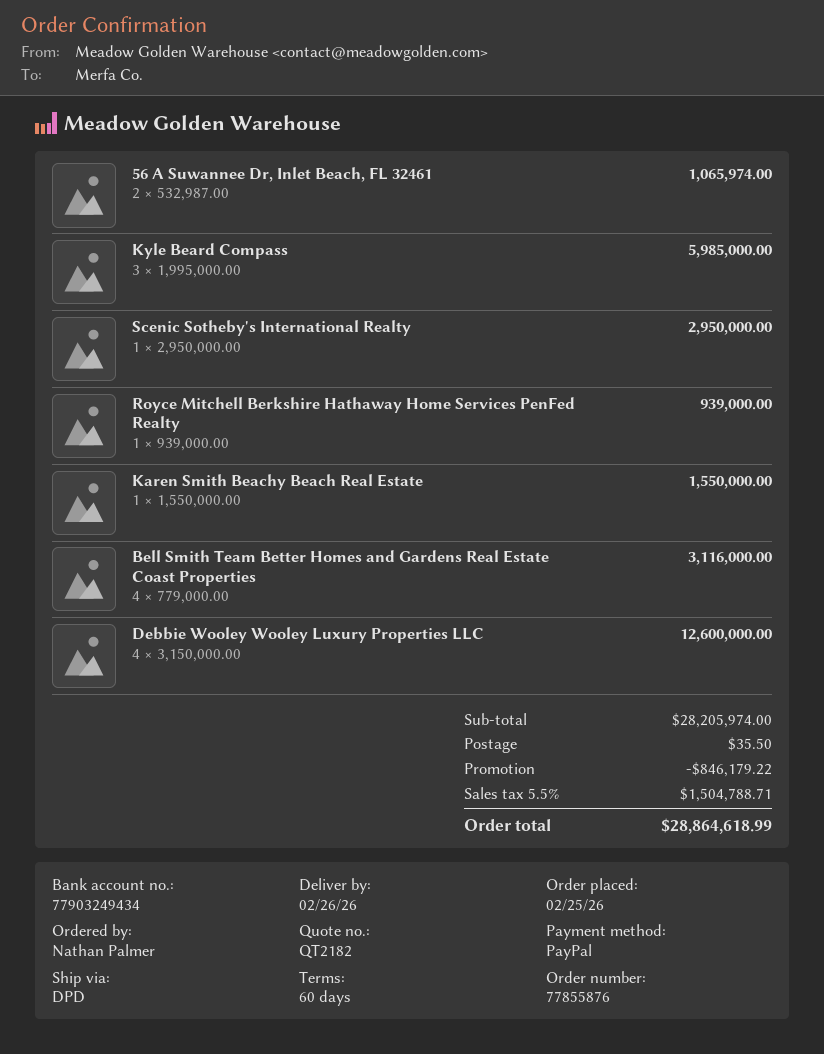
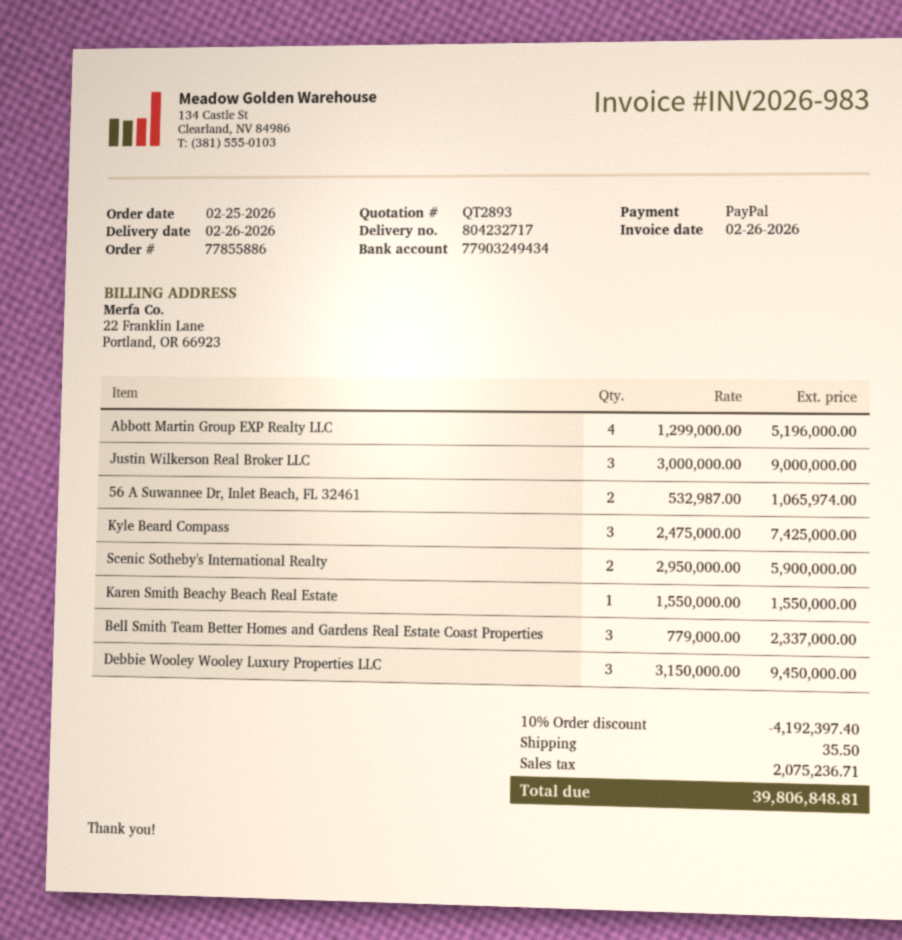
quote number: QT2182 -> QT2893
order number: 77855876 -> 77855886
Kyle Beard Compass: 3 x 1995000.00 = 5985000.00 -> 3 x 2475000.00 = 7425000.00
Scenic Sotheby's International Realty: 1 x 2950000.00 = 2950000.00 -> 2 x 2950000.00 = 5900000.00
Royce Mitchell Berkshire Hathaway Home Services PenFed Realty: 1 x 939000.00 = 939000.00 -> none
Bell Smith Team Better Homes and Gardens Real Estate Coast Properties: 4 x 779000.00 = 3116000.00 -> 3 x 779000.00 = 2337000.00
Debbie Wooley Wooley Luxury Properties LLC: 4 x 3150000.00 = 12600000.00 -> 3 x 3150000.00 = 9450000.00
Abbott Martin Group EXP Realty LLC: none -> 4 x 1299000.00 = 5196000.00
Justin Wilkerson Real Broker LLC: none -> 3 x 3000000.00 = 9000000.00
discount: 846179.22 -> 4192397.40
tax: 1504788.71 -> 2075236.71
total: 28864618.99 -> 39806848.81

